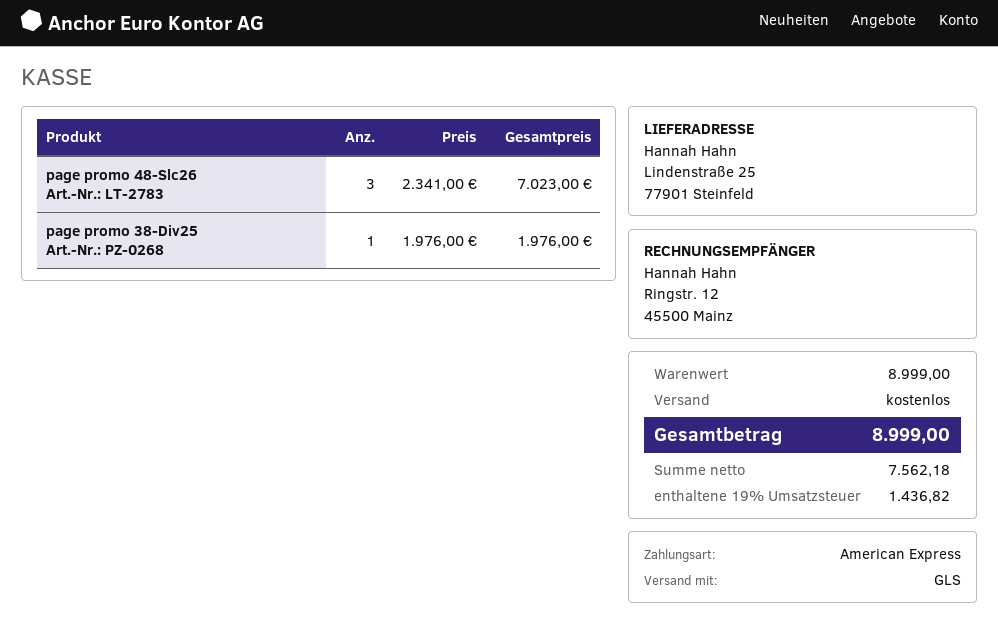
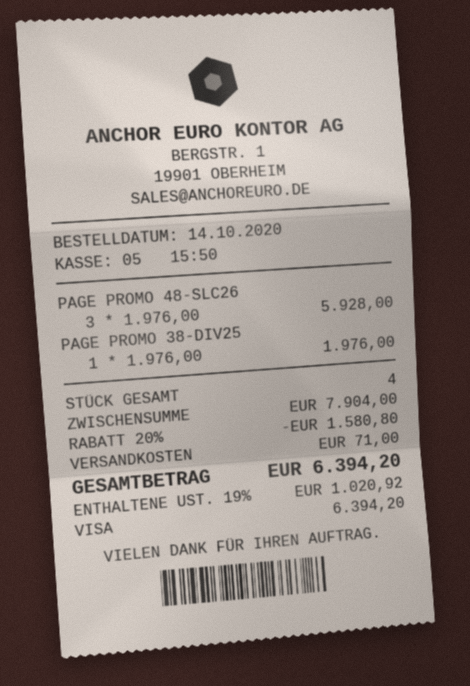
payment method: American Express -> Visa
page promo 48-Slc26: 3 x 2341.00 = 7023.00 -> 3 x 1976.00 = 5928.00
subtotal: 8999.00 -> 7904.00
discount: none -> 20% = 1580.80
shipping: 0.00 -> 71.00
tax: 19% = 1436.82 -> 19% = 1020.92
total: 8999.00 -> 6394.20

